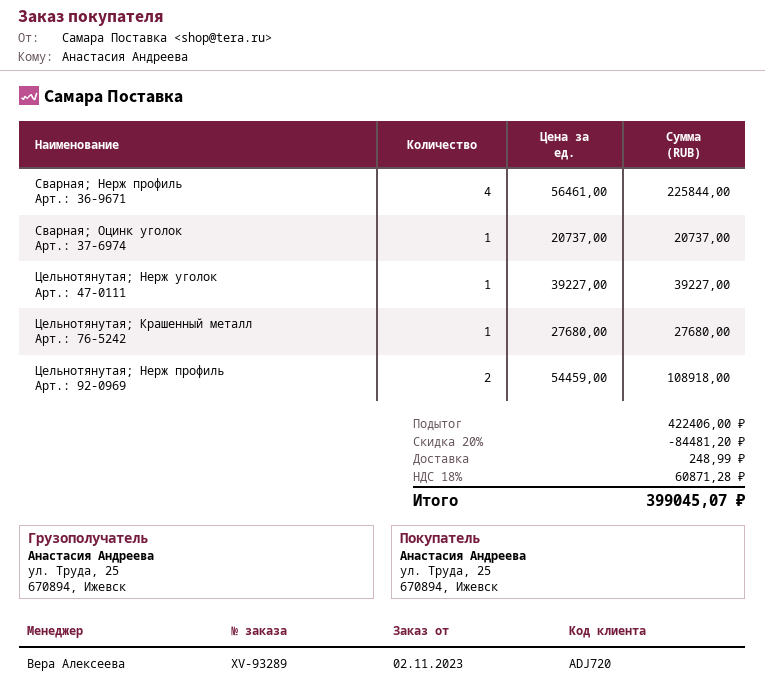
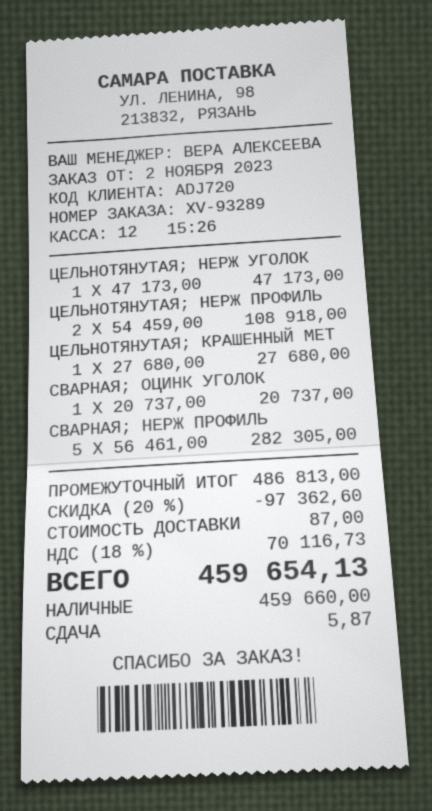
Сварная; Нерж профиль: 4 x 56461.00 = 225844.00 -> 5 x 56461.00 = 282305.00
Цельнотянутая; Нерж уголок: 1 x 39227.00 = 39227.00 -> 1 x 47173.00 = 47173.00
subtotal: 422406.00 -> 486813.00
discount: 20% = 84481.20 -> 20% = 97362.60
shipping: 248.99 -> 87.00
tax: 18% = 60871.28 -> 18% = 70116.73
total: 399045.07 -> 459654.13

